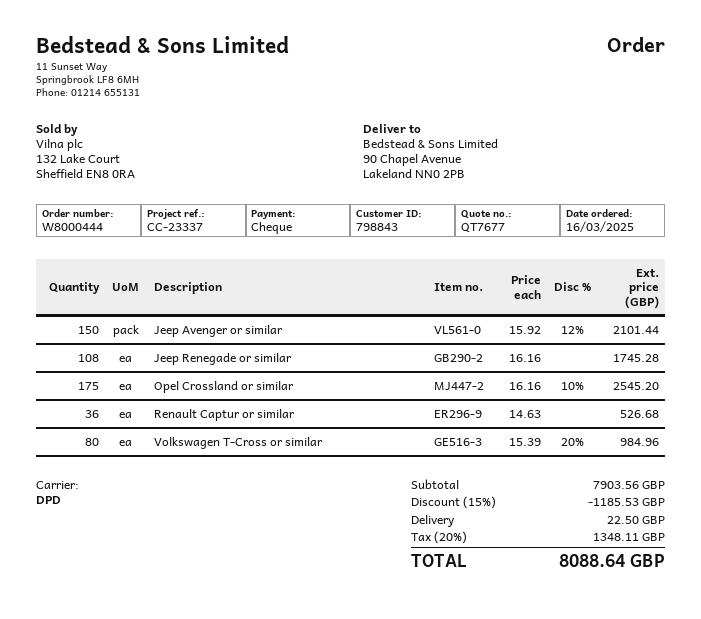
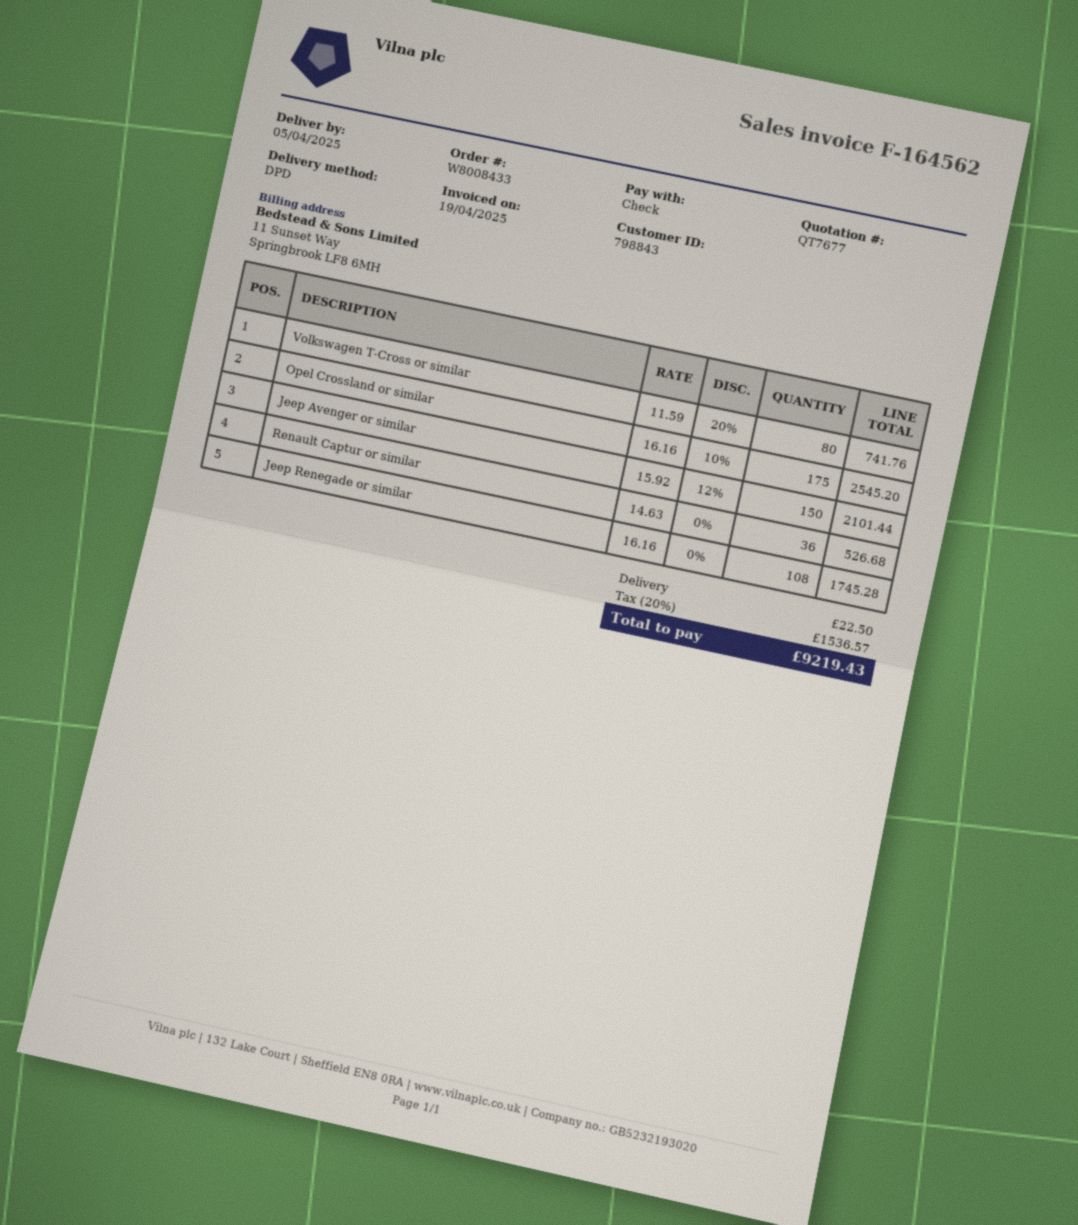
order number: W8000444 -> W8008433
Volkswagen T-Cross or similar: 80 x 15.39 - 20% = 984.96 -> 80 x 11.59 - 20% = 741.76
discount: 15% = 1185.53 -> none
tax: 20% = 1348.11 -> 20% = 1536.57
total: 8088.64 -> 9219.43

